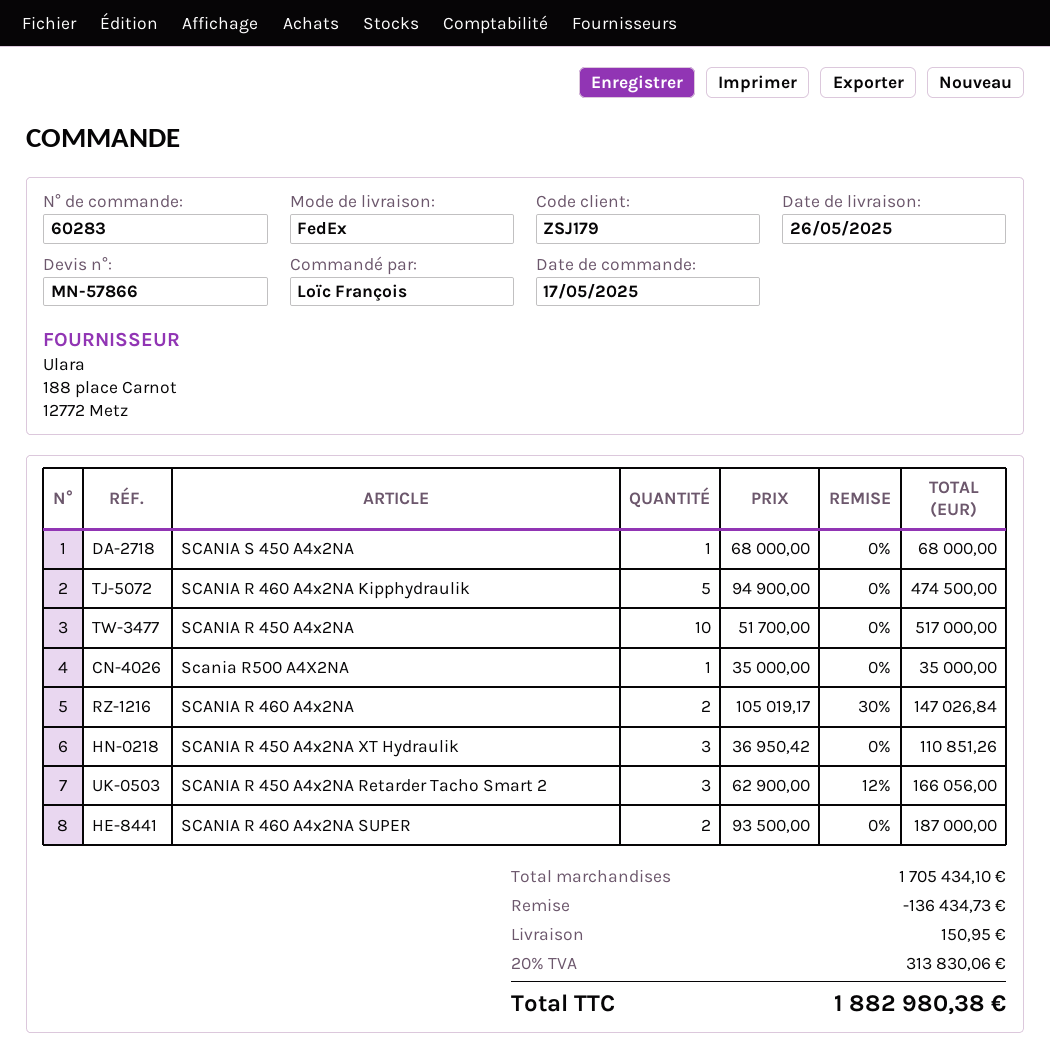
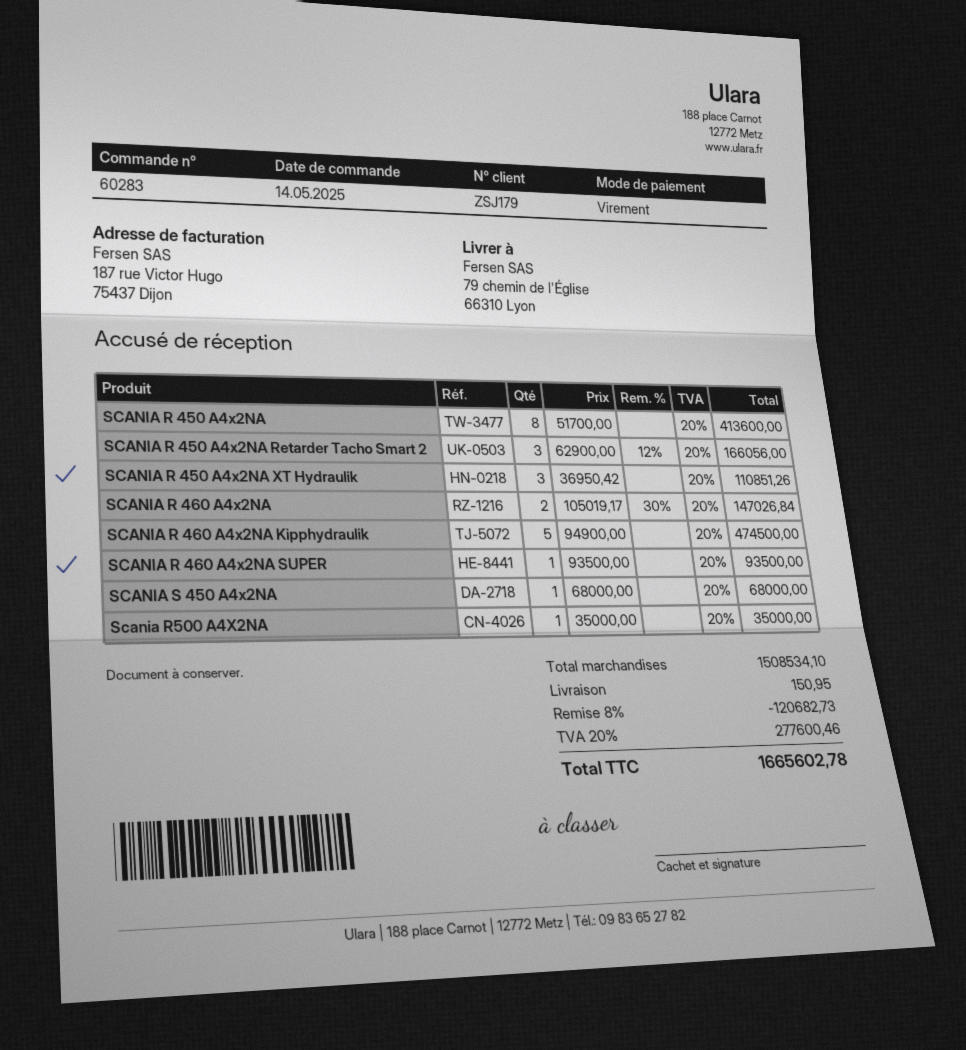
order date: 2025-05-17 -> 2025-05-14
SCANIA R 450 A4x2NA: 10 x 51700.00 = 517000.00 -> 8 x 51700.00 = 413600.00
SCANIA R 460 A4x2NA SUPER: 2 x 93500.00 = 187000.00 -> 1 x 93500.00 = 93500.00
subtotal: 1705434.10 -> 1508534.10
discount: 136434.73 -> 120682.73
tax: 20% = 313830.06 -> 20% = 277600.46
total: 1882980.38 -> 1665602.78

